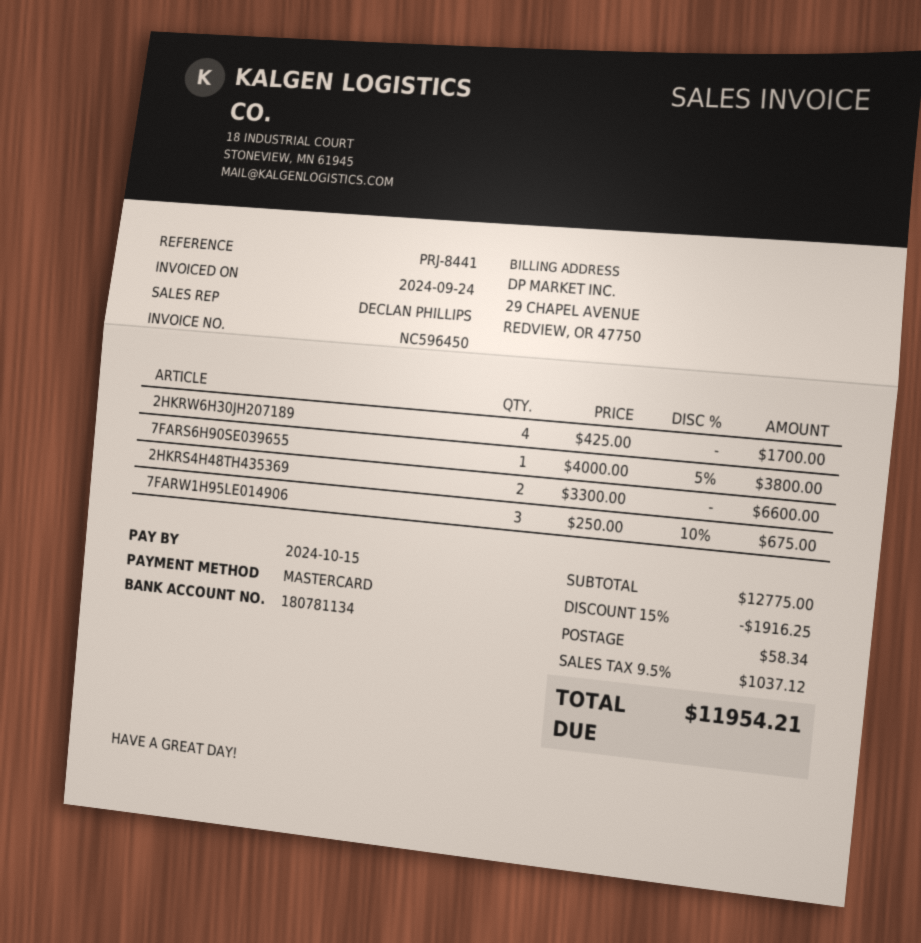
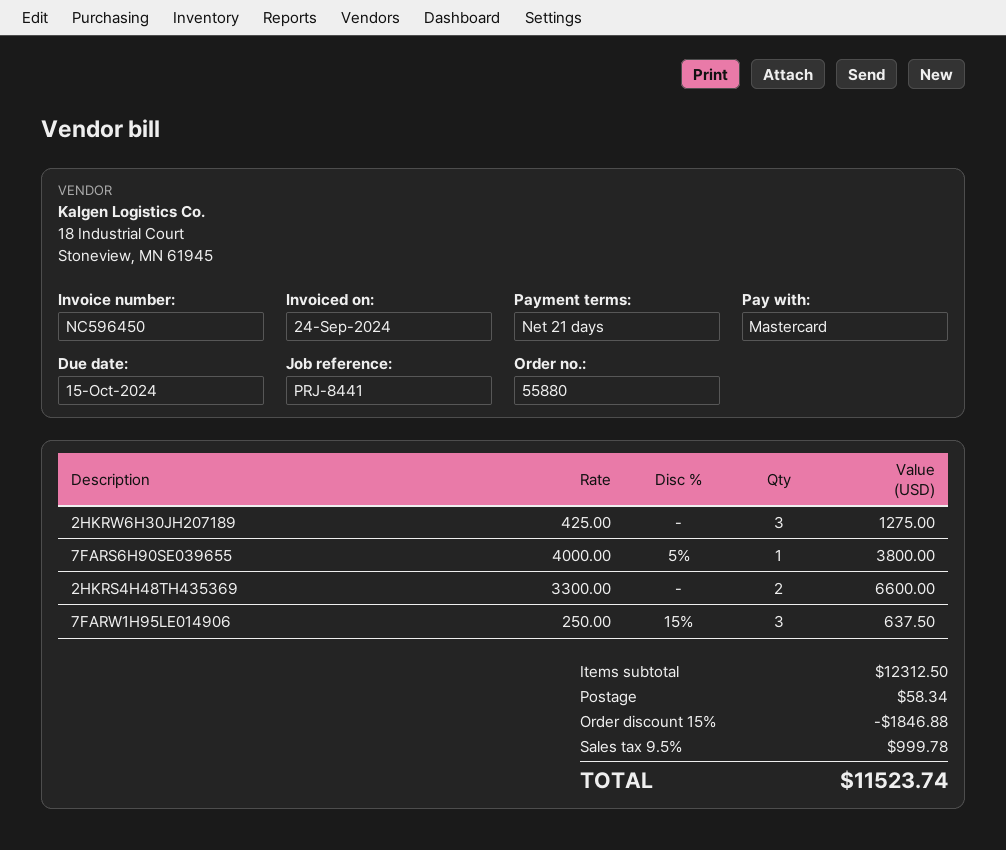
2HKRW6H30JH207189: 4 x 425.00 = 1700.00 -> 3 x 425.00 = 1275.00
7FARW1H95LE014906: 3 x 250.00 - 10% = 675.00 -> 3 x 250.00 - 15% = 637.50
subtotal: 12775.00 -> 12312.50
discount: 15% = 1916.25 -> 15% = 1846.88
tax: 9.5% = 1037.12 -> 9.5% = 999.78
total: 11954.21 -> 11523.74

